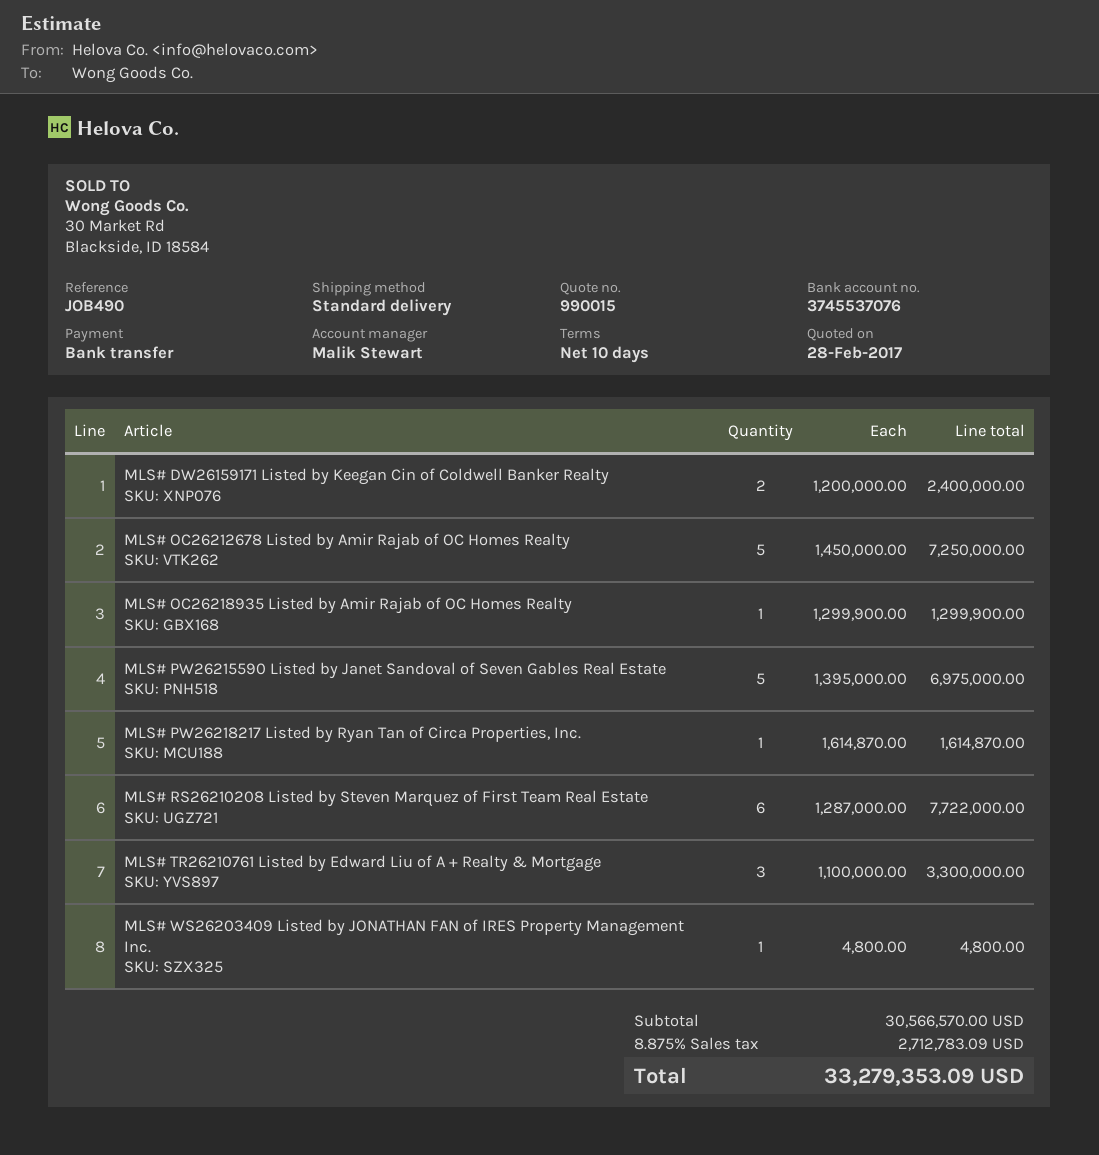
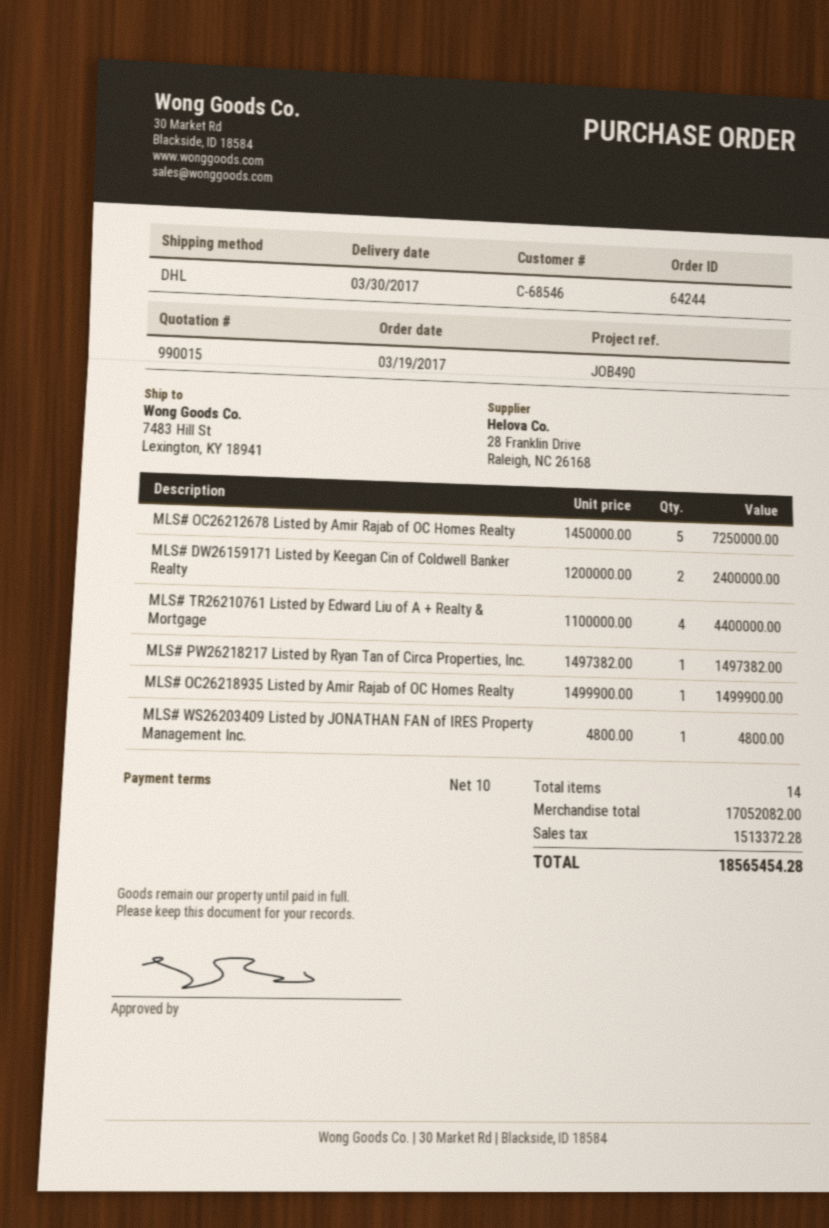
shipping method: standard -> DHL
MLS# OC26218935 Listed by Amir Rajab of OC Homes Realty: 1 x 1299900.00 = 1299900.00 -> 1 x 1499900.00 = 1499900.00
MLS# PW26215590 Listed by Janet Sandoval of Seven Gables Real Estate: 5 x 1395000.00 = 6975000.00 -> none
MLS# PW26218217 Listed by Ryan Tan of Circa Properties, Inc.: 1 x 1614870.00 = 1614870.00 -> 1 x 1497382.00 = 1497382.00
MLS# RS26210208 Listed by Steven Marquez of First Team Real Estate: 6 x 1287000.00 = 7722000.00 -> none
MLS# TR26210761 Listed by Edward Liu of A + Realty & Mortgage: 3 x 1100000.00 = 3300000.00 -> 4 x 1100000.00 = 4400000.00
subtotal: 30566570.00 -> 17052082.00
tax: 2712783.09 -> 1513372.28
total: 33279353.09 -> 18565454.28

